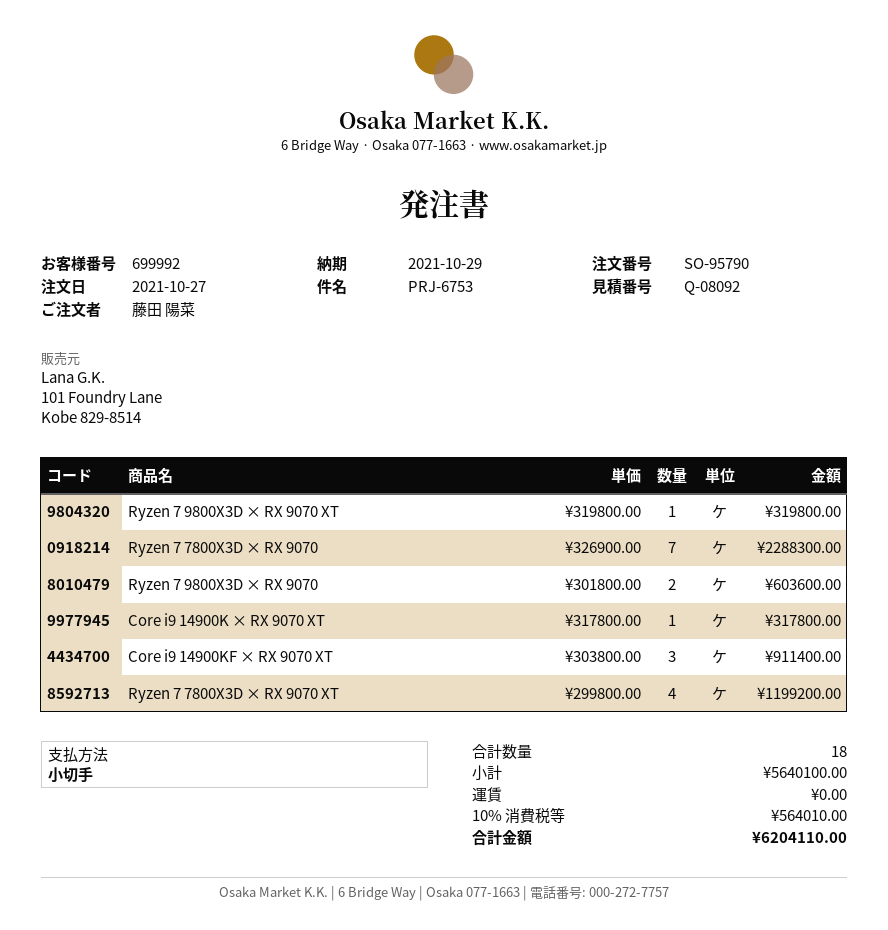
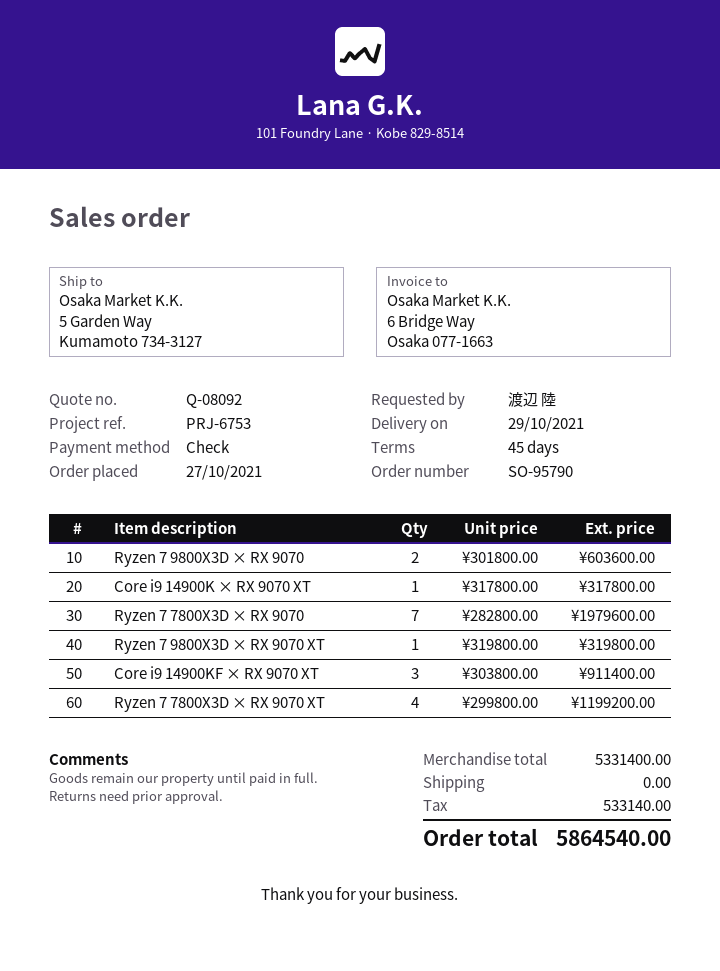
ordered by: 藤田 陽菜 -> 渡辺 陸
Ryzen 7 7800X3D × RX 9070: 7 x 326900.00 = 2288300.00 -> 7 x 282800.00 = 1979600.00
subtotal: 5640100.00 -> 5331400.00
tax: 564010.00 -> 533140.00
total: 6204110.00 -> 5864540.00

